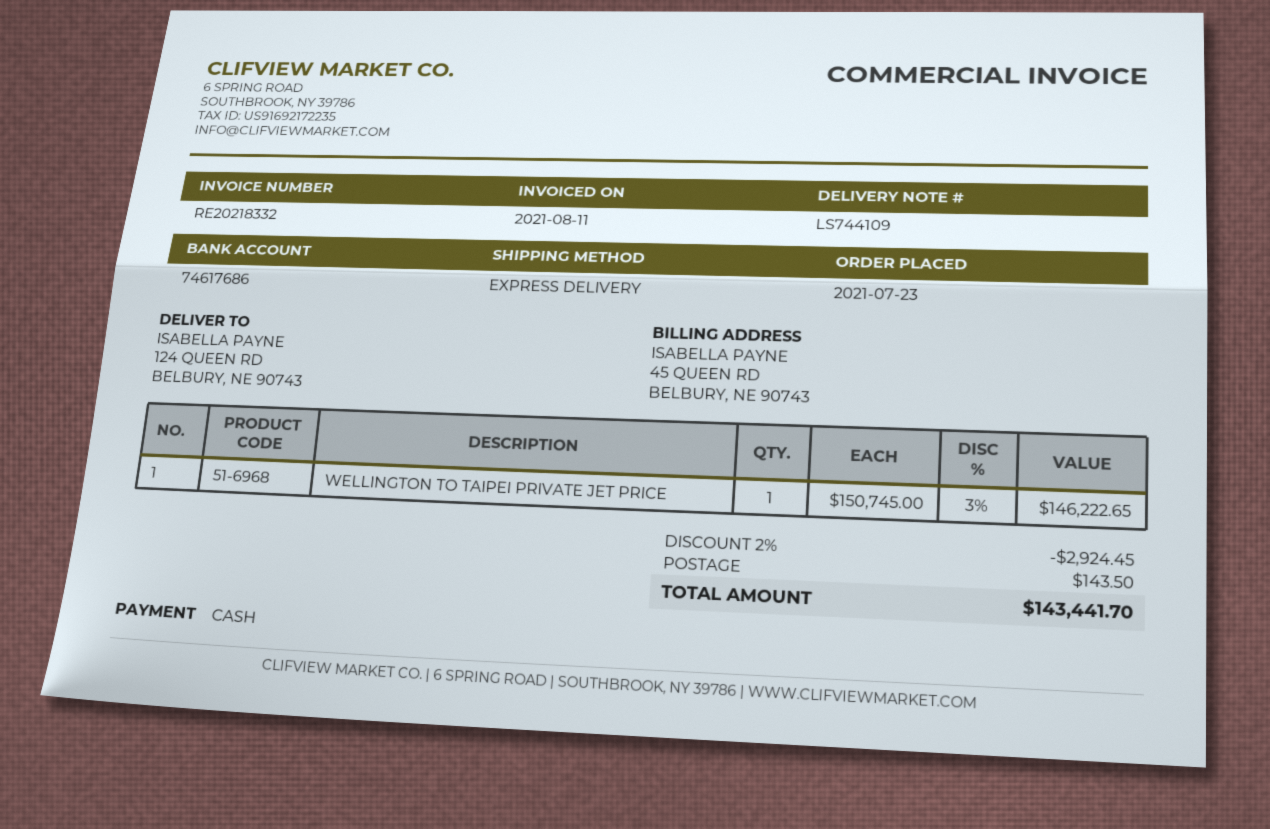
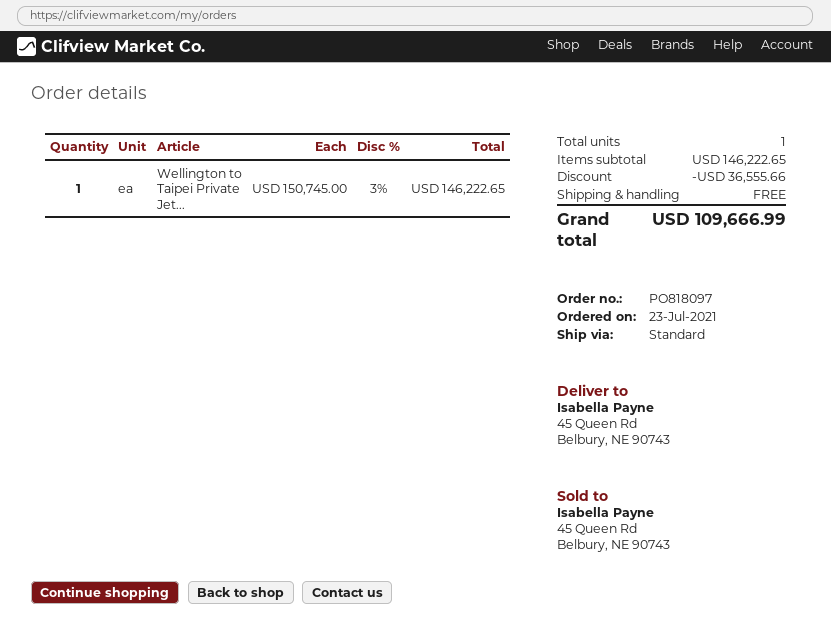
shipping method: express -> standard
ship to: 124 QUEEN RD, BELBURY, NE 90743 -> 45 Queen Rd, Belbury, NE 90743
discount: 2924.45 -> 36555.66
shipping: 143.50 -> 0.00
total: 143441.70 -> 109666.99

